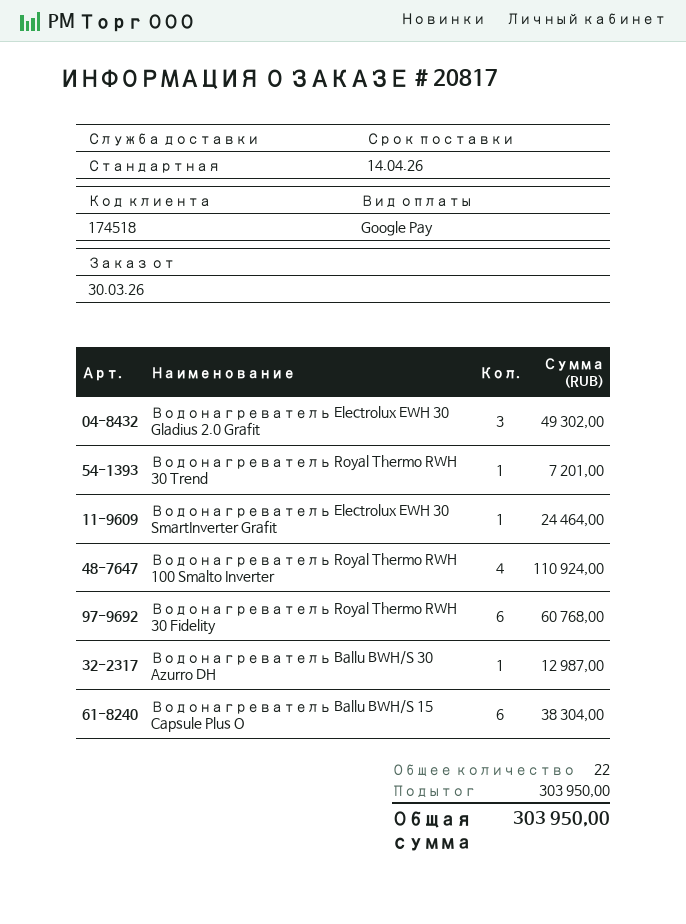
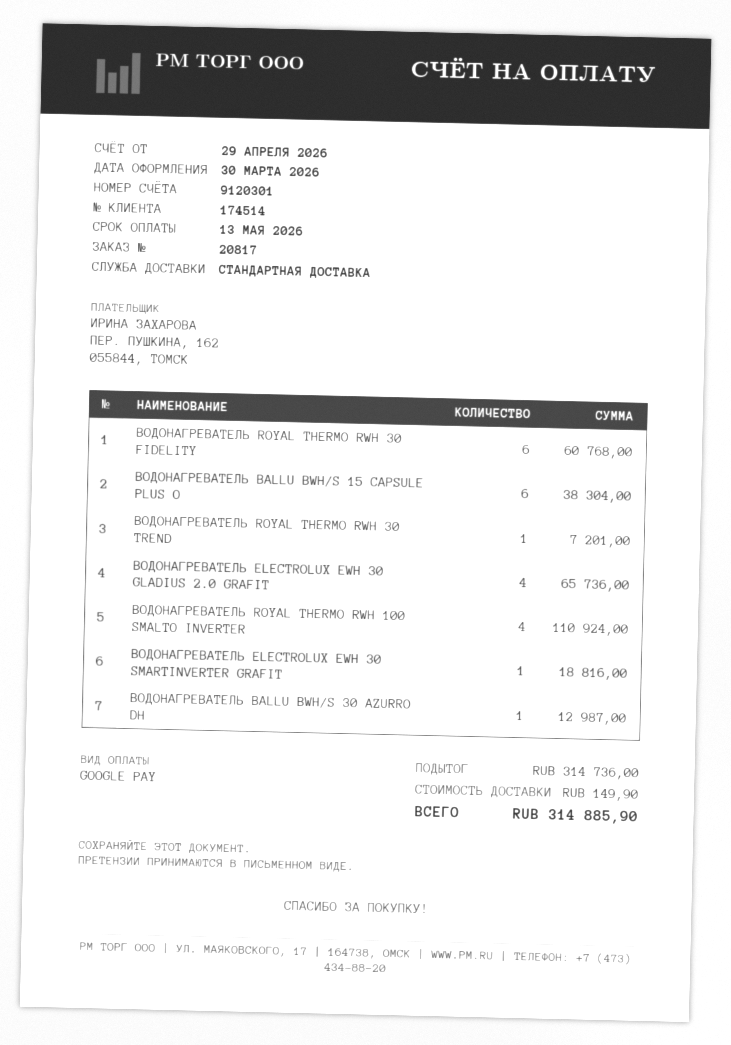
customer number: 174518 -> 174514
Водонагреватель Electrolux EWH 30 Gladius 2.0 Grafit: 3 for 49302.00 -> 4 for 65736.00
Водонагреватель Electrolux EWH 30 SmartInverter Grafit: 1 for 24464.00 -> 1 for 18816.00
subtotal: 303950.00 -> 314736.00
shipping: none -> 149.90
total: 303950.00 -> 314885.90

